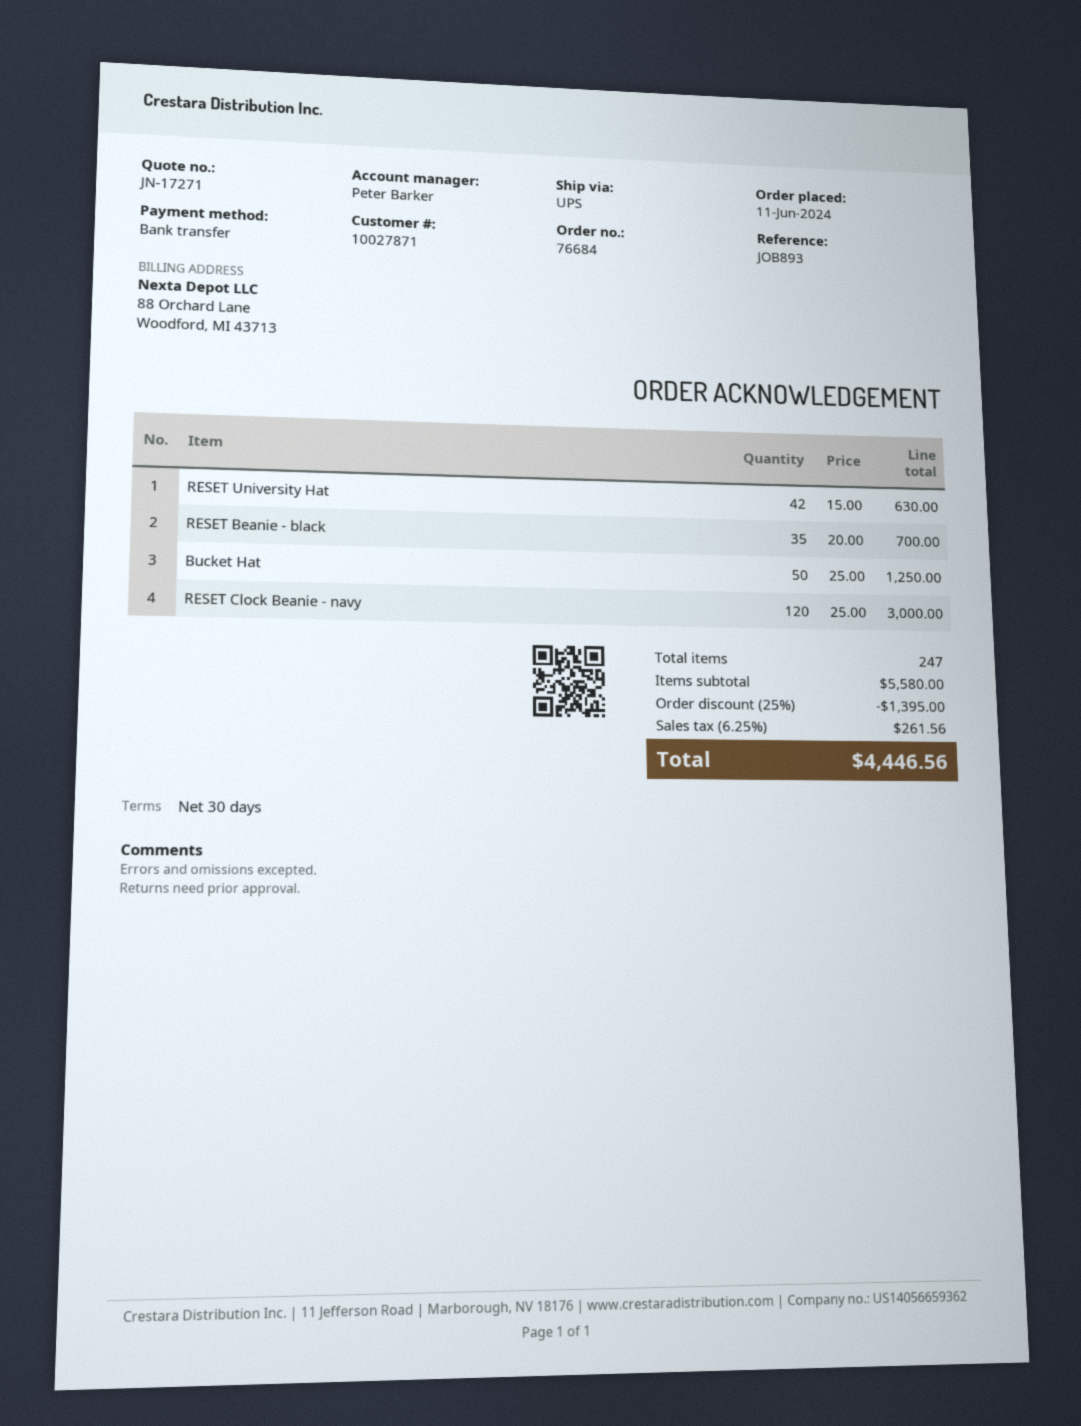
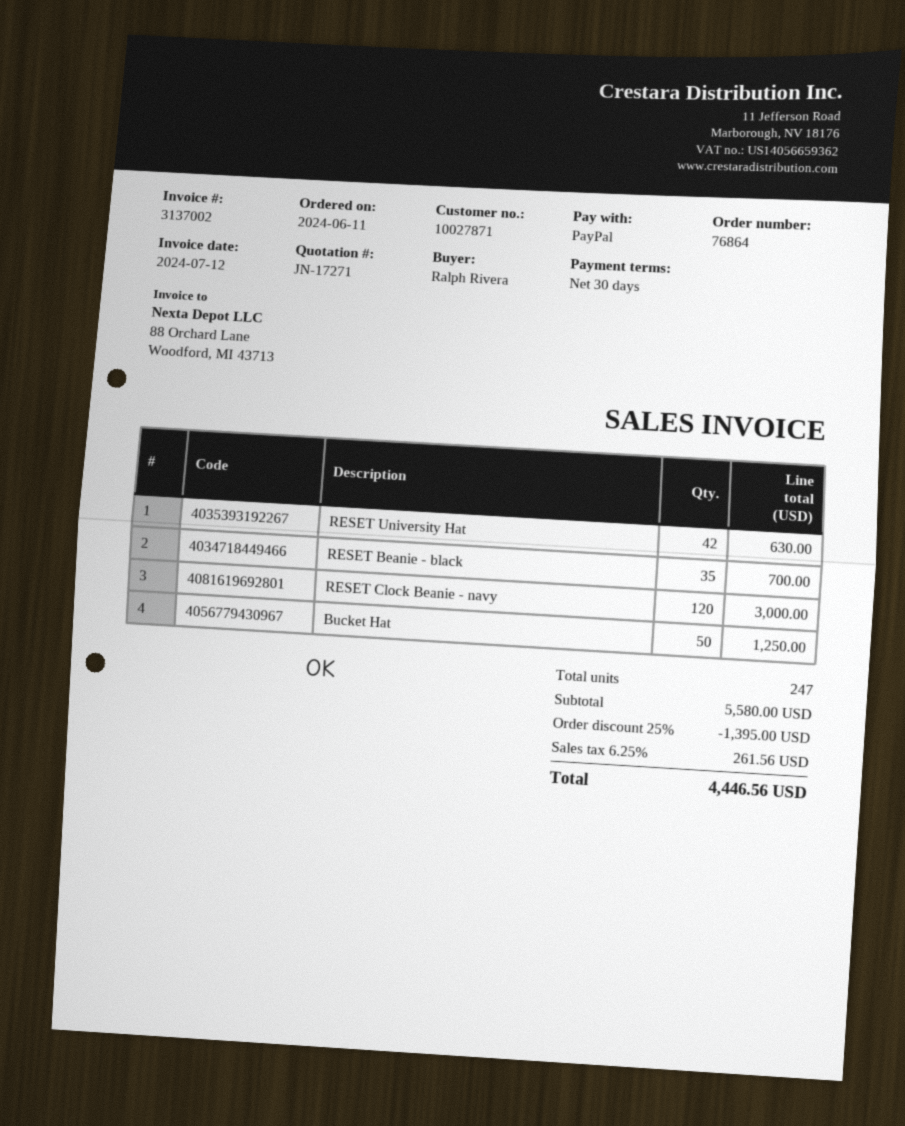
order number: 76684 -> 76864
payment method: bank transfer -> PayPal

